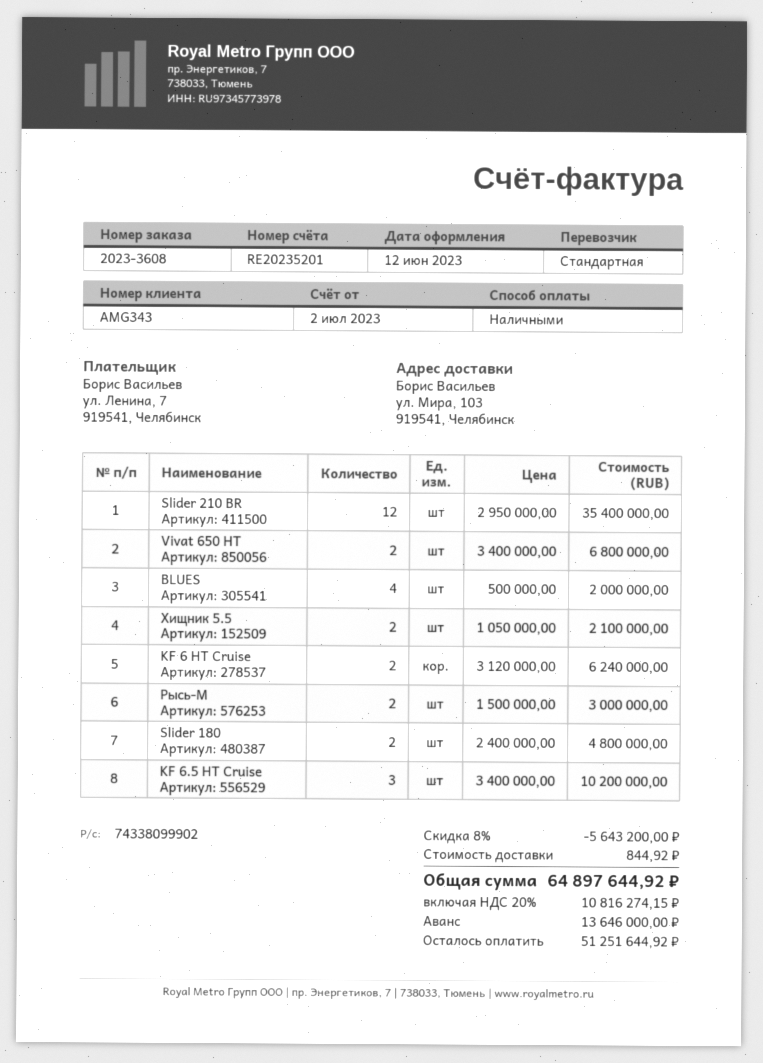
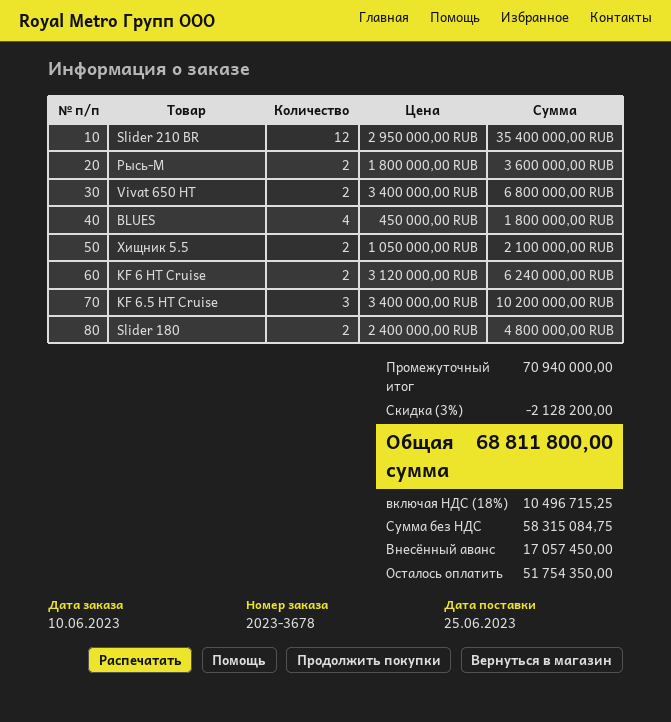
order number: 2023-3608 -> 2023-3678
order date: 2023-06-12 -> 2023-06-10
BLUES: 4 x 500000.00 = 2000000.00 -> 4 x 450000.00 = 1800000.00
Рысь-М: 2 x 1500000.00 = 3000000.00 -> 2 x 1800000.00 = 3600000.00
discount: 8% = 5643200.00 -> 3% = 2128200.00
shipping: 844.92 -> none
tax: 20% = 10816274.15 -> 18% = 10496715.25
total: 64897644.92 -> 68811800.00
deposit: 13646000.00 -> 17057450.00
balance: 51251644.92 -> 51754350.00

